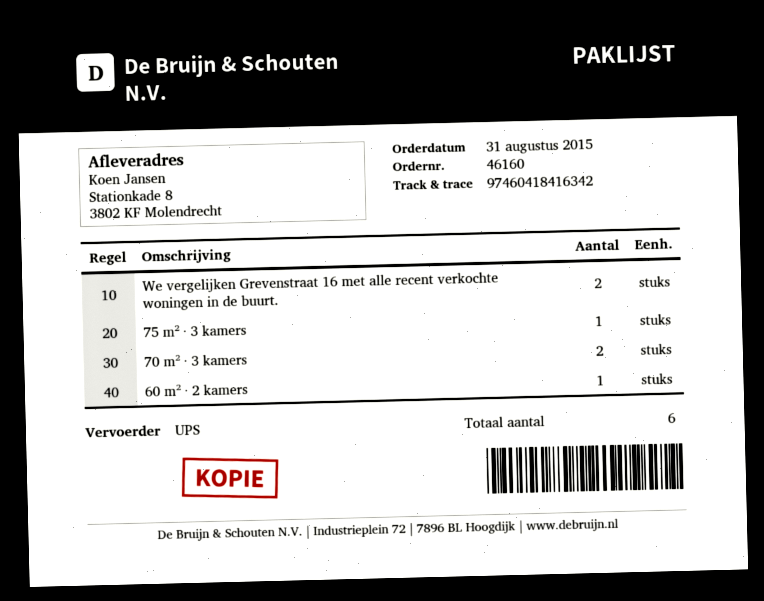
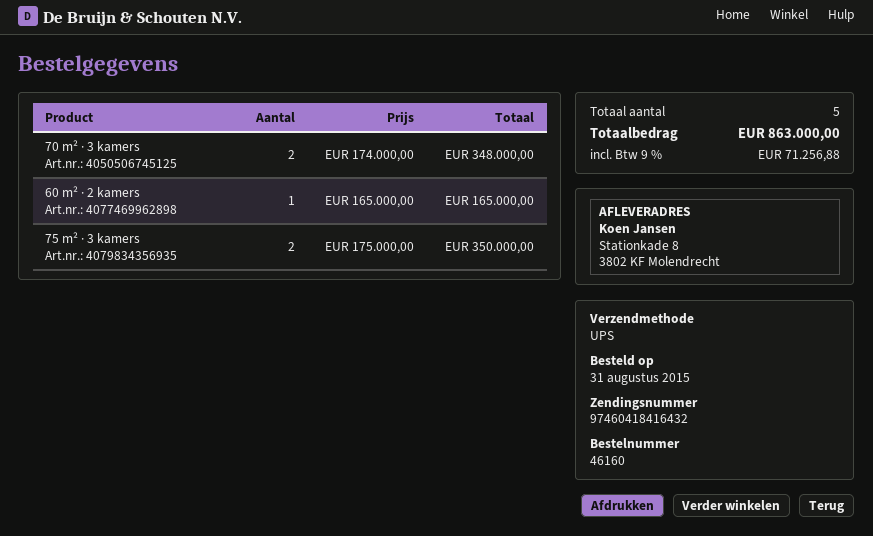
tracking number: 97460418416342 -> 97460418416432
We vergelijken Grevenstraat 16 met alle recent verkochte woningen in de buurt.: 2 -> none
75 m² · 3 kamers: 1 -> 2
total quantity: 6 -> 5

